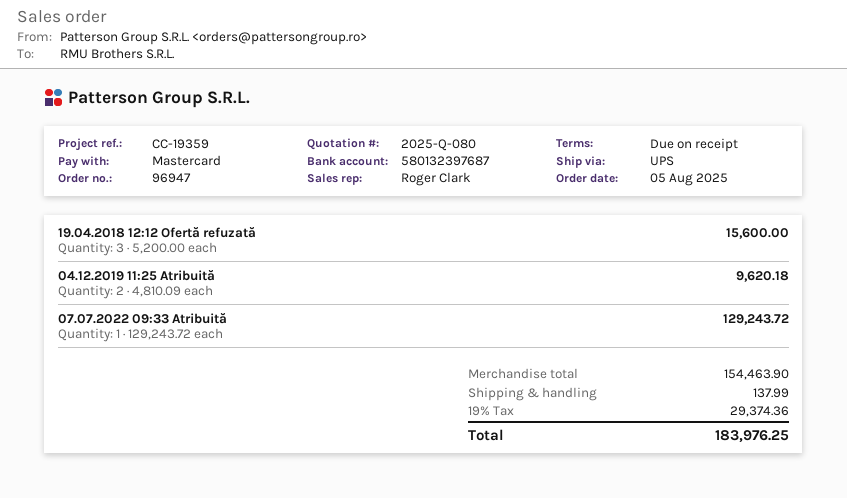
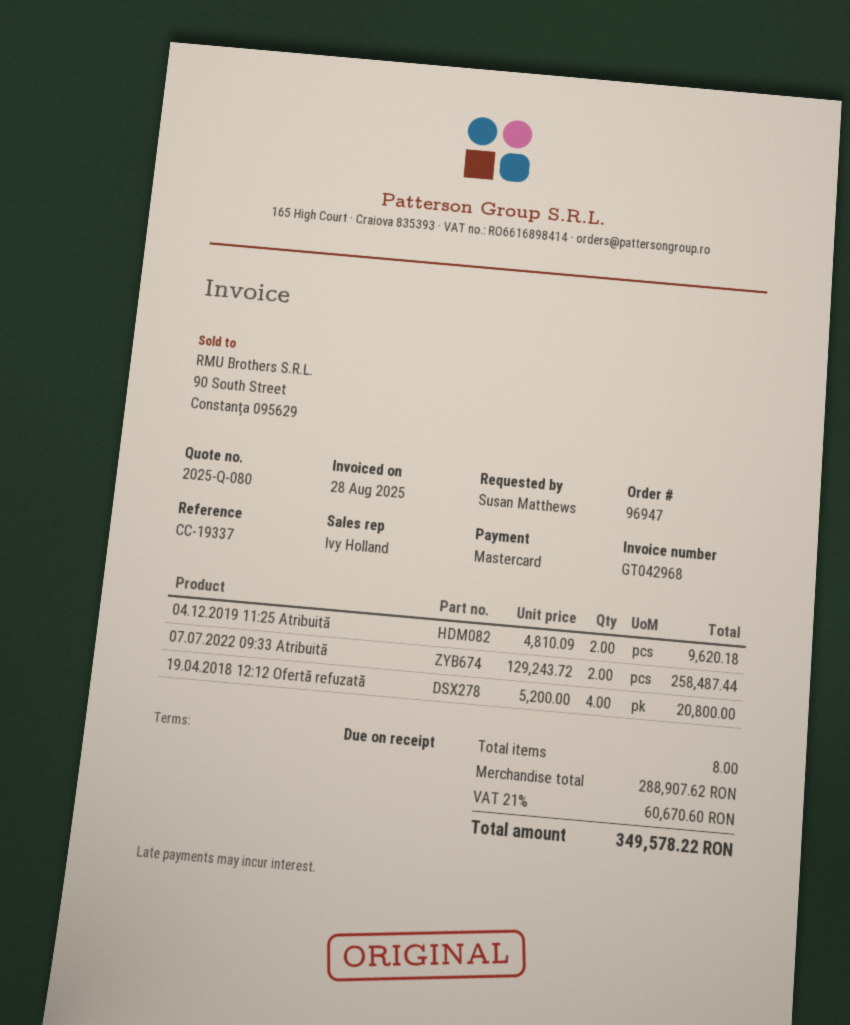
reference: CC-19359 -> CC-19337
sales rep: Roger Clark -> Ivy Holland
19.04.2018 12:12 Ofertă refuzată: 3 x 5200.00 = 15600.00 -> 4 x 5200.00 = 20800.00
07.07.2022 09:33 Atribuită: 1 x 129243.72 = 129243.72 -> 2 x 129243.72 = 258487.44
subtotal: 154463.90 -> 288907.62
shipping: 137.99 -> none
tax: 19% = 29374.36 -> 21% = 60670.60
total: 183976.25 -> 349578.22

